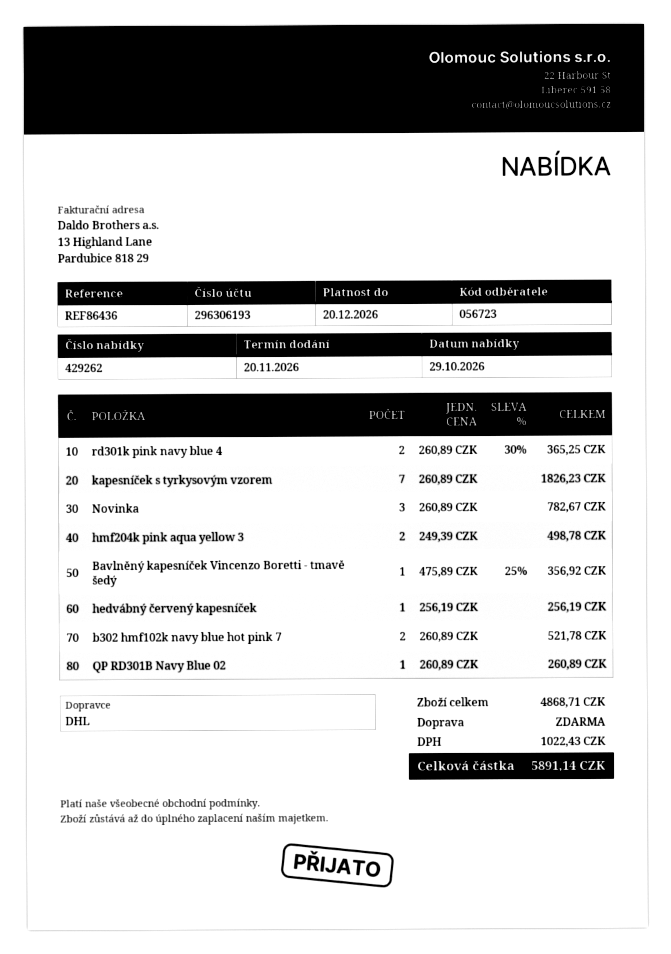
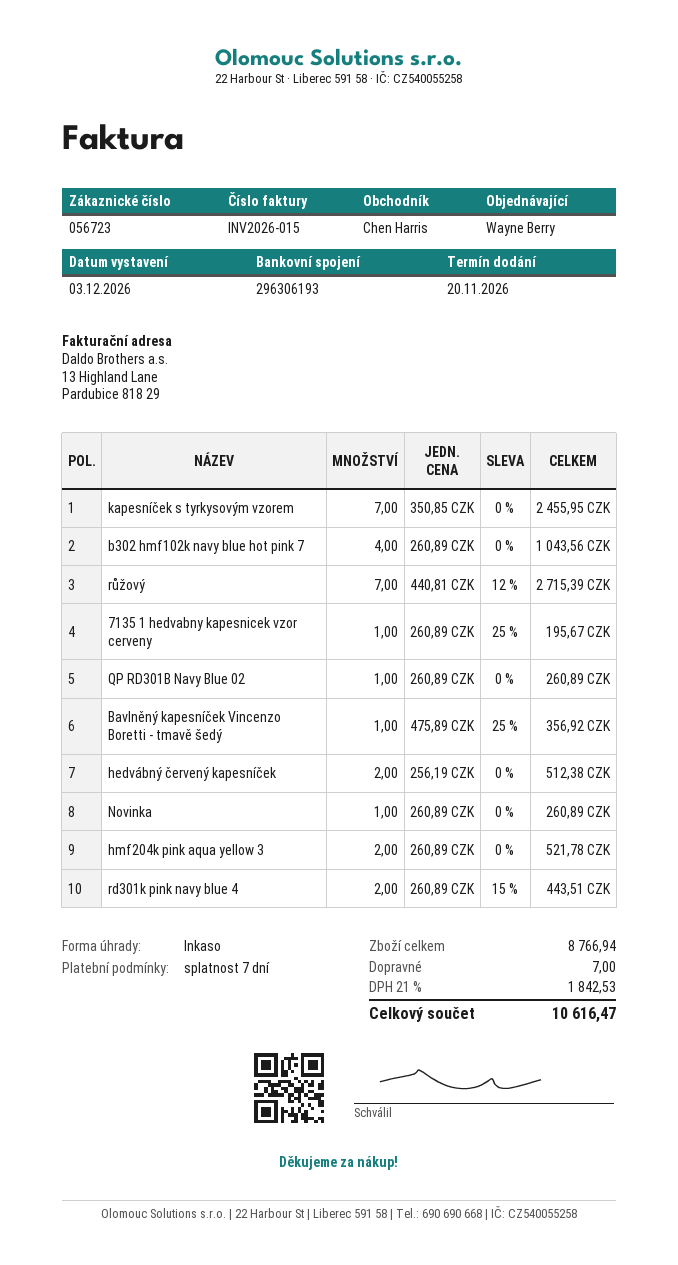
rd301k pink navy blue 4: 2 x 260.89 - 30% = 365.25 -> 2 x 260.89 - 15% = 443.51
kapesníček s tyrkysovým vzorem: 7 x 260.89 = 1826.23 -> 7 x 350.85 = 2455.95
Novinka: 3 x 260.89 = 782.67 -> 1 x 260.89 = 260.89
hmf204k pink aqua yellow 3: 2 x 249.39 = 498.78 -> 2 x 260.89 = 521.78
hedvábný červený kapesníček: 1 x 256.19 = 256.19 -> 2 x 256.19 = 512.38
b302 hmf102k navy blue hot pink 7: 2 x 260.89 = 521.78 -> 4 x 260.89 = 1043.56
růžový: none -> 7 x 440.81 - 12% = 2715.39
7135 1 hedvabny kapesnicek vzor cerveny: none -> 1 x 260.89 - 25% = 195.67
subtotal: 4868.71 -> 8766.94
shipping: 0.00 -> 7.00
tax: 1022.43 -> 1842.53
total: 5891.14 -> 10616.47

